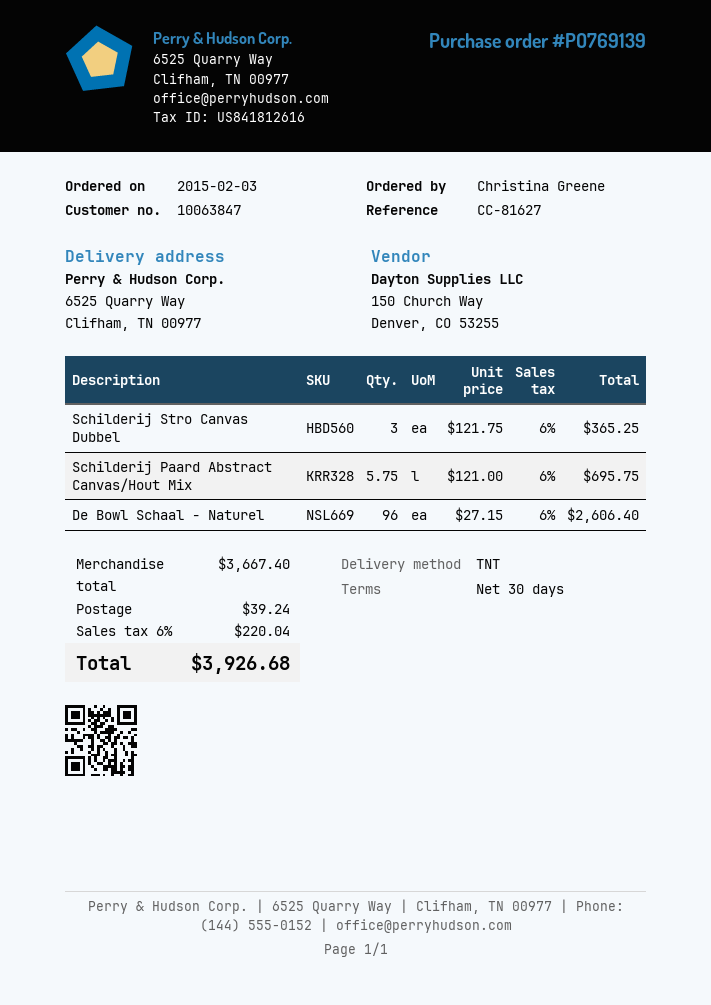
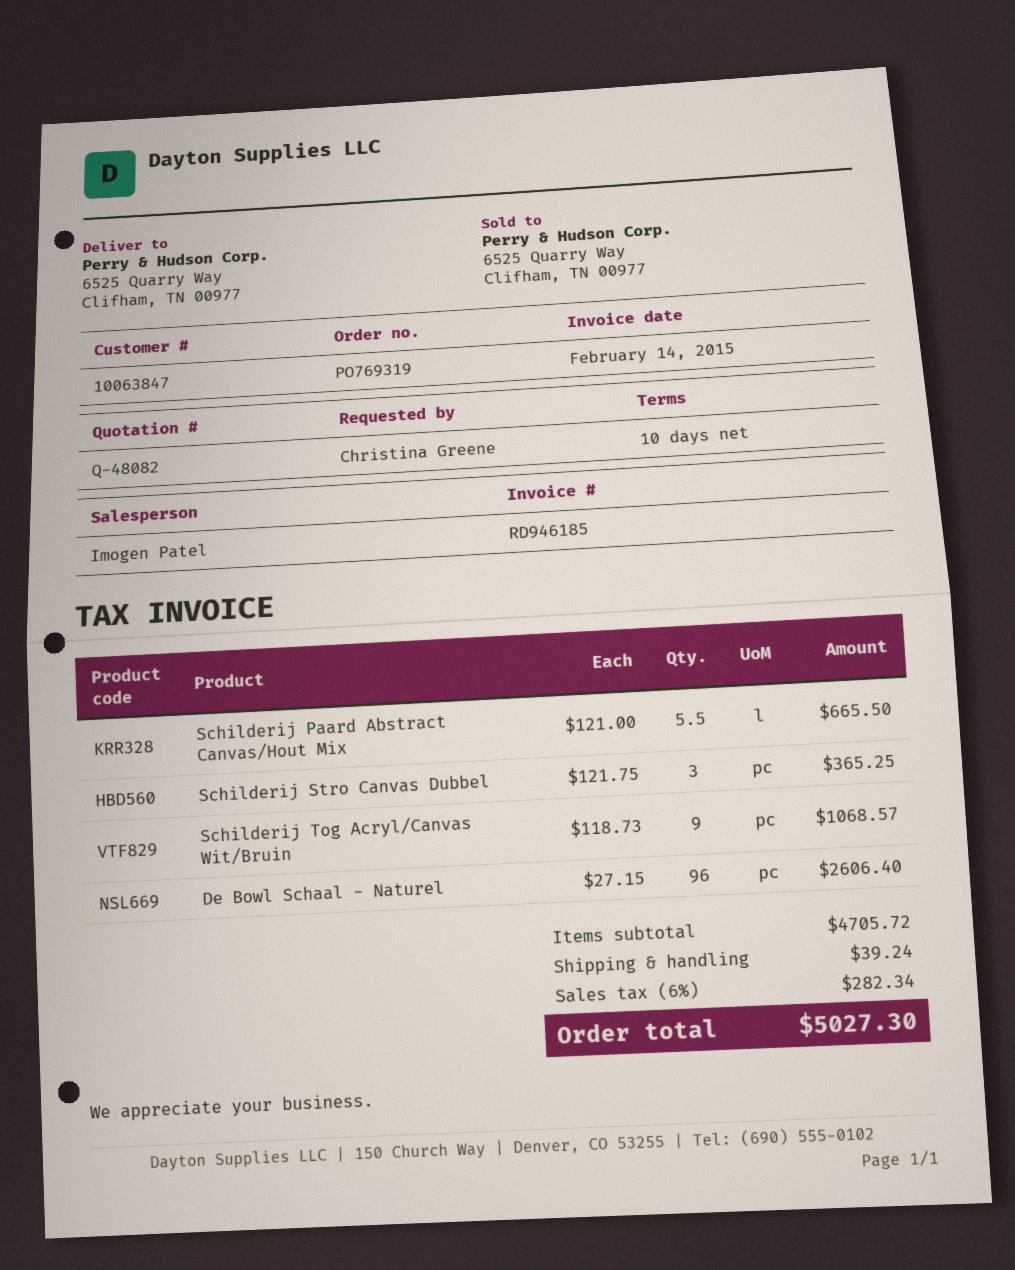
order number: PO769139 -> PO769319
payment terms: 30 days -> 10 days
Schilderij Paard Abstract Canvas/Hout Mix: 5.75 x 121.00 = 695.75 -> 5.5 x 121.00 = 665.50
Schilderij Tog Acryl/Canvas Wit/Bruin: none -> 9 x 118.73 = 1068.57
subtotal: 3667.40 -> 4705.72
tax: 6% = 220.04 -> 6% = 282.34
total: 3926.68 -> 5027.30

